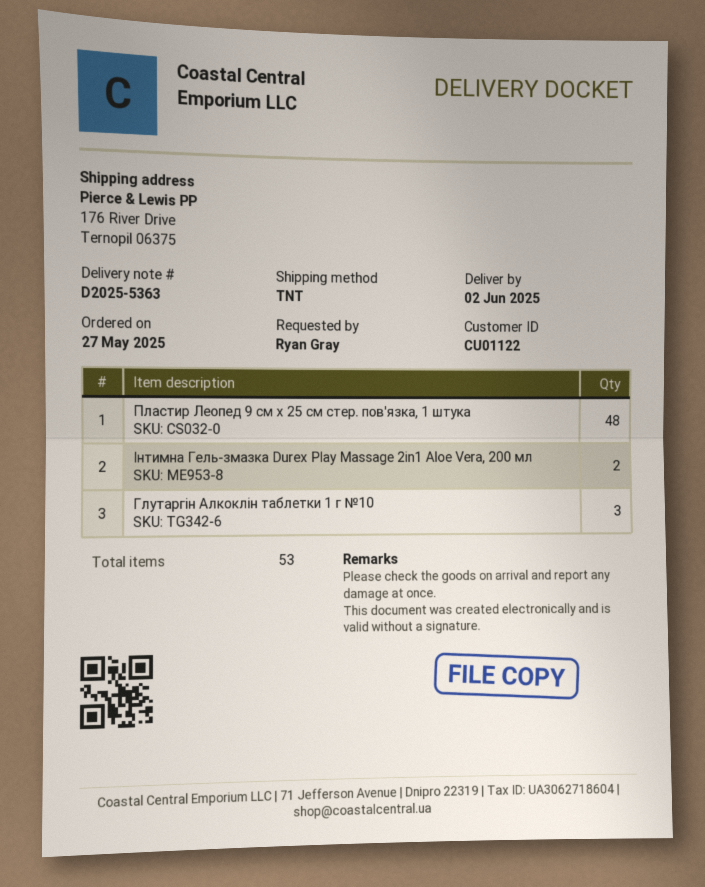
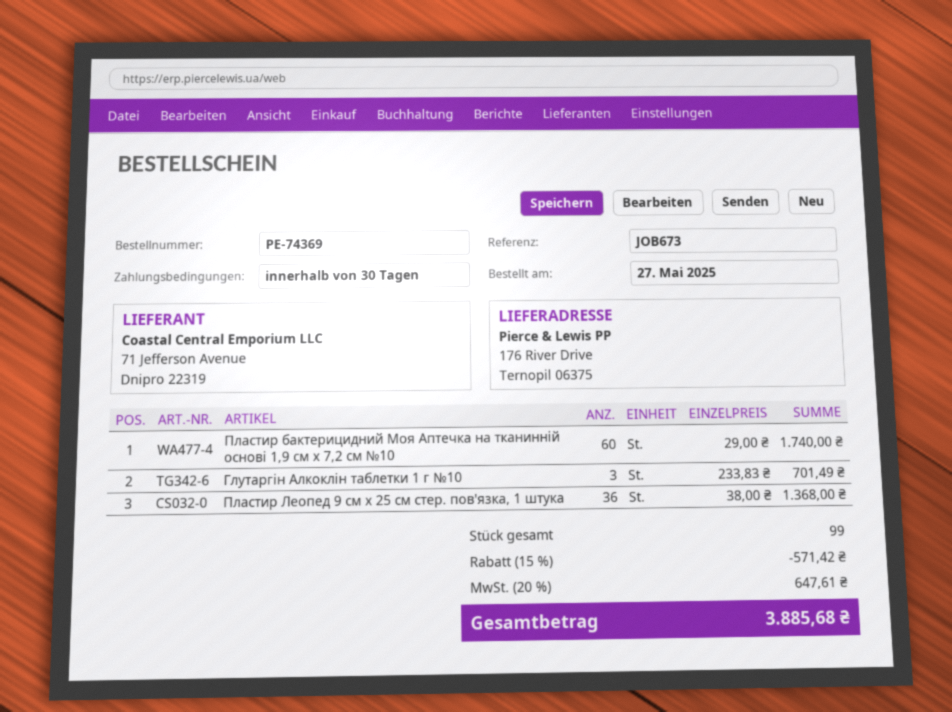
Пластир Леопед 9 см х 25 см стер. пов'язка, 1 штука: 48 -> 36
Інтимна Гель-змазка Durex Play Massage 2in1 Aloe Vera, 200 мл: 2 -> none
Пластир бактерицидний Моя Аптечка на тканинній основі 1,9 см х 7,2 см №10: none -> 60
total quantity: 53 -> 99

